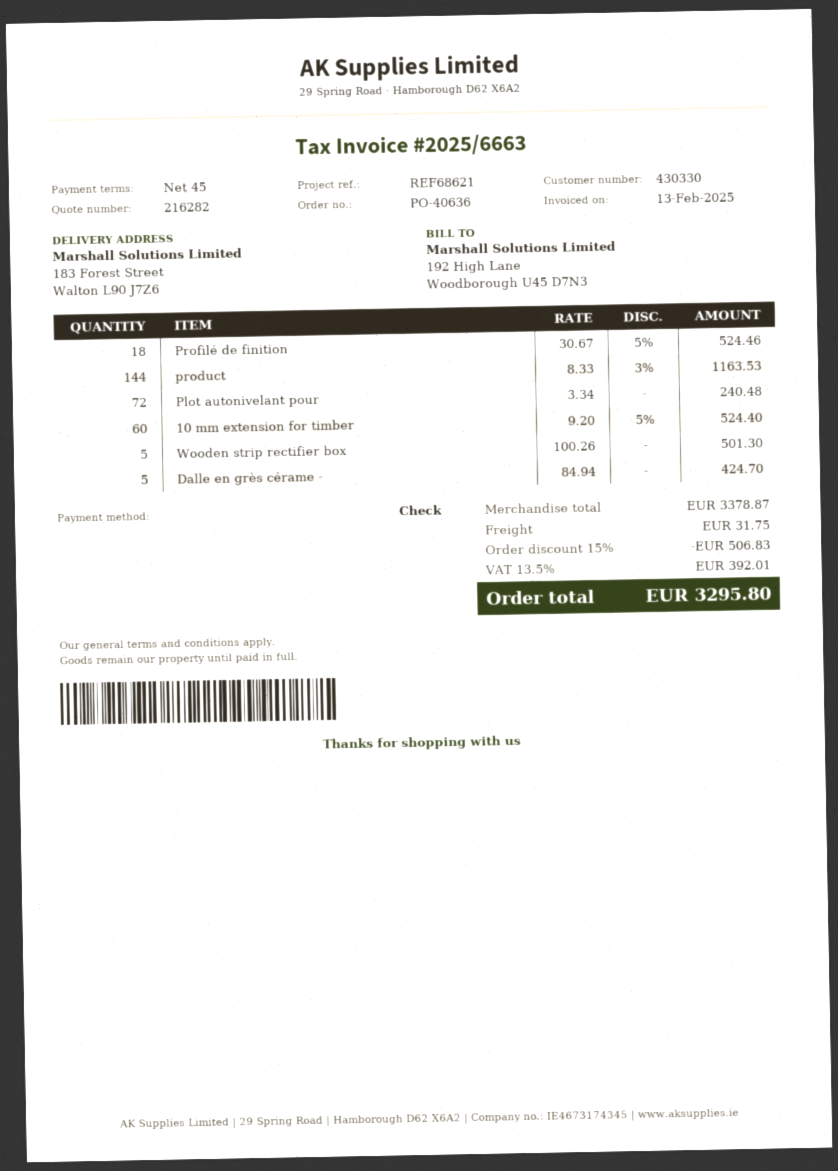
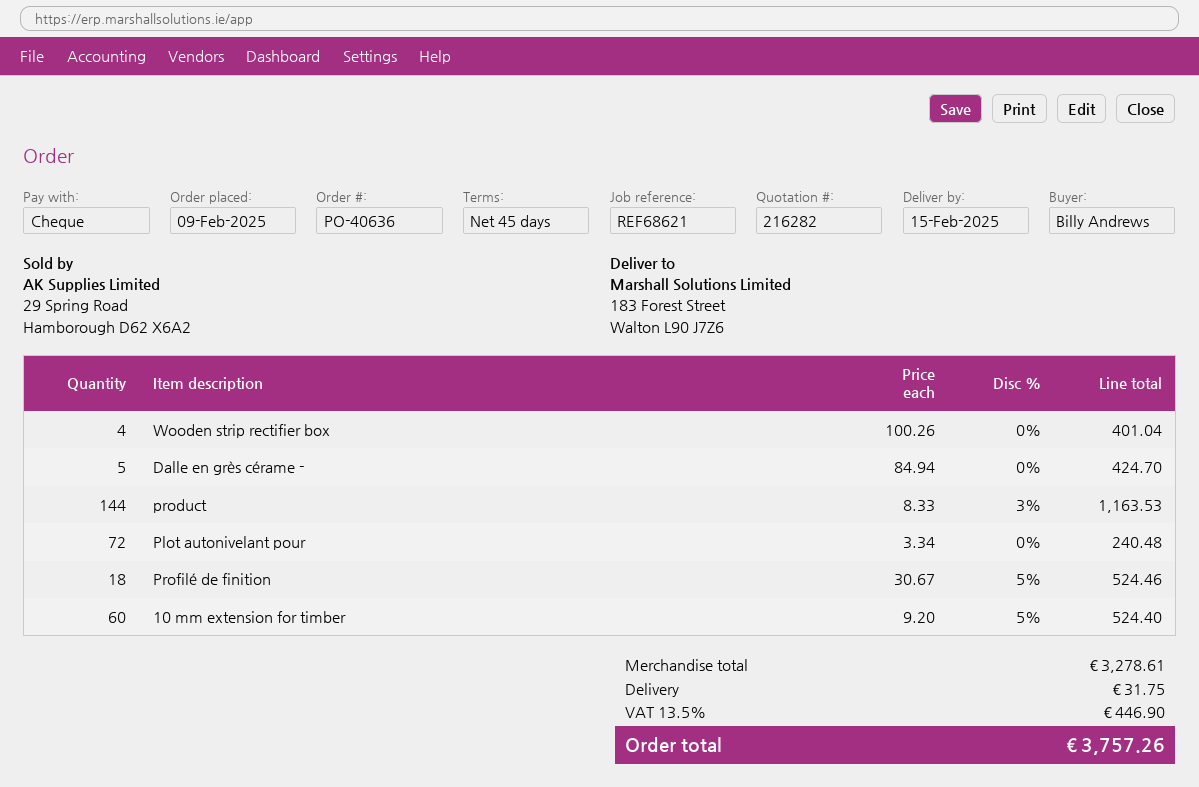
Wooden strip rectifier box: 5 x 100.26 = 501.30 -> 4 x 100.26 = 401.04
subtotal: 3378.87 -> 3278.61
discount: 15% = 506.83 -> none
tax: 13.5% = 392.01 -> 13.5% = 446.90
total: 3295.80 -> 3757.26

